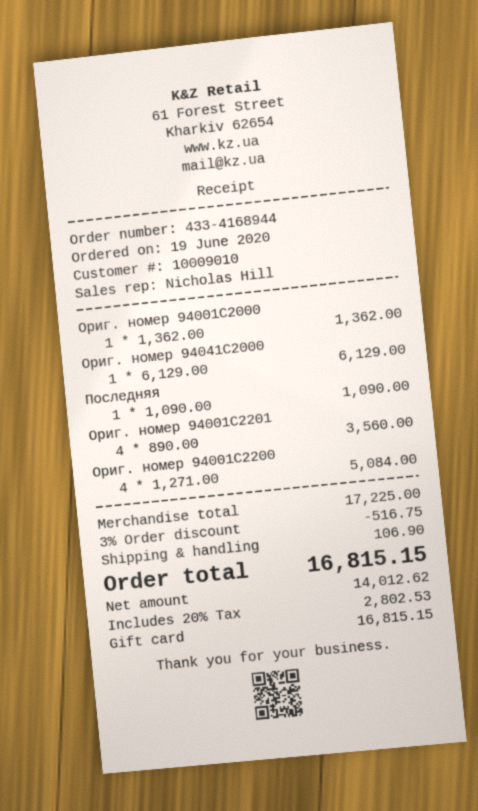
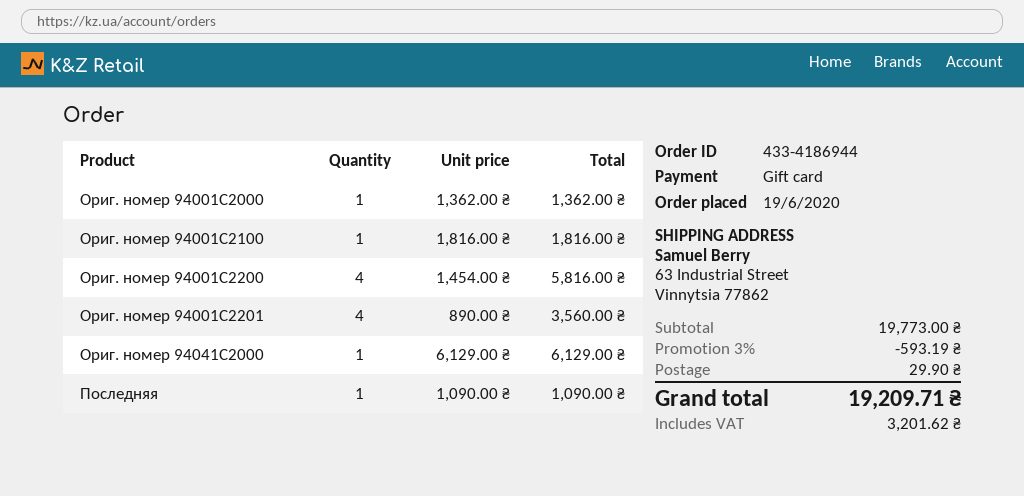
order number: 433-4168944 -> 433-4186944
Ориг. номер 94001C2200: 4 x 1271.00 = 5084.00 -> 4 x 1454.00 = 5816.00
Ориг. номер 94001C2100: none -> 1 x 1816.00 = 1816.00
subtotal: 17225.00 -> 19773.00
discount: 3% = 516.75 -> 3% = 593.19
shipping: 106.90 -> 29.90
tax: 2802.53 -> 3201.62
total: 16815.15 -> 19209.71

